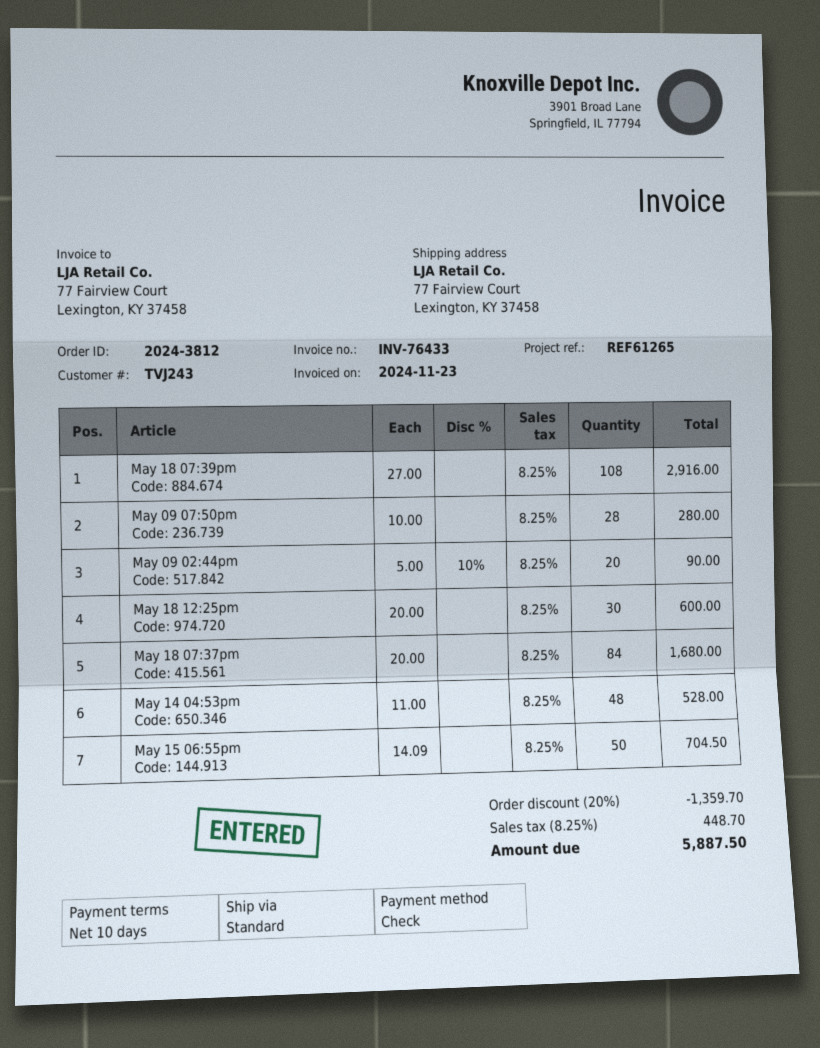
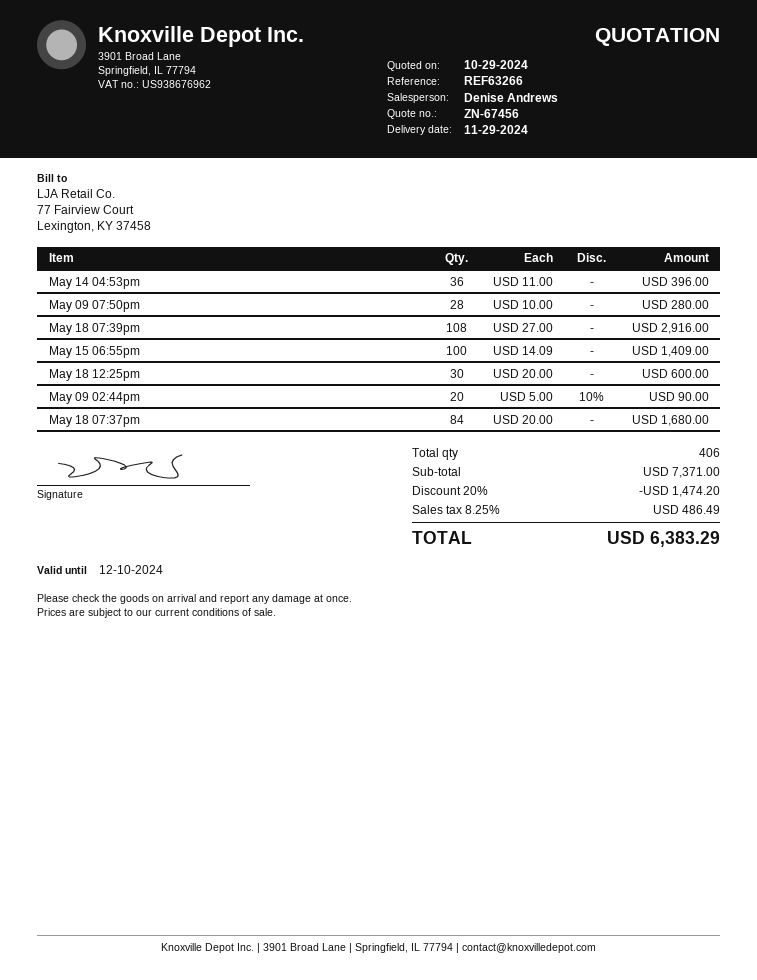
reference: REF61265 -> REF63266
May 14 04:53pm: 48 x 11.00 = 528.00 -> 36 x 11.00 = 396.00
May 15 06:55pm: 50 x 14.09 = 704.50 -> 100 x 14.09 = 1409.00
discount: 20% = 1359.70 -> 20% = 1474.20
tax: 8.25% = 448.70 -> 8.25% = 486.49
total: 5887.50 -> 6383.29

